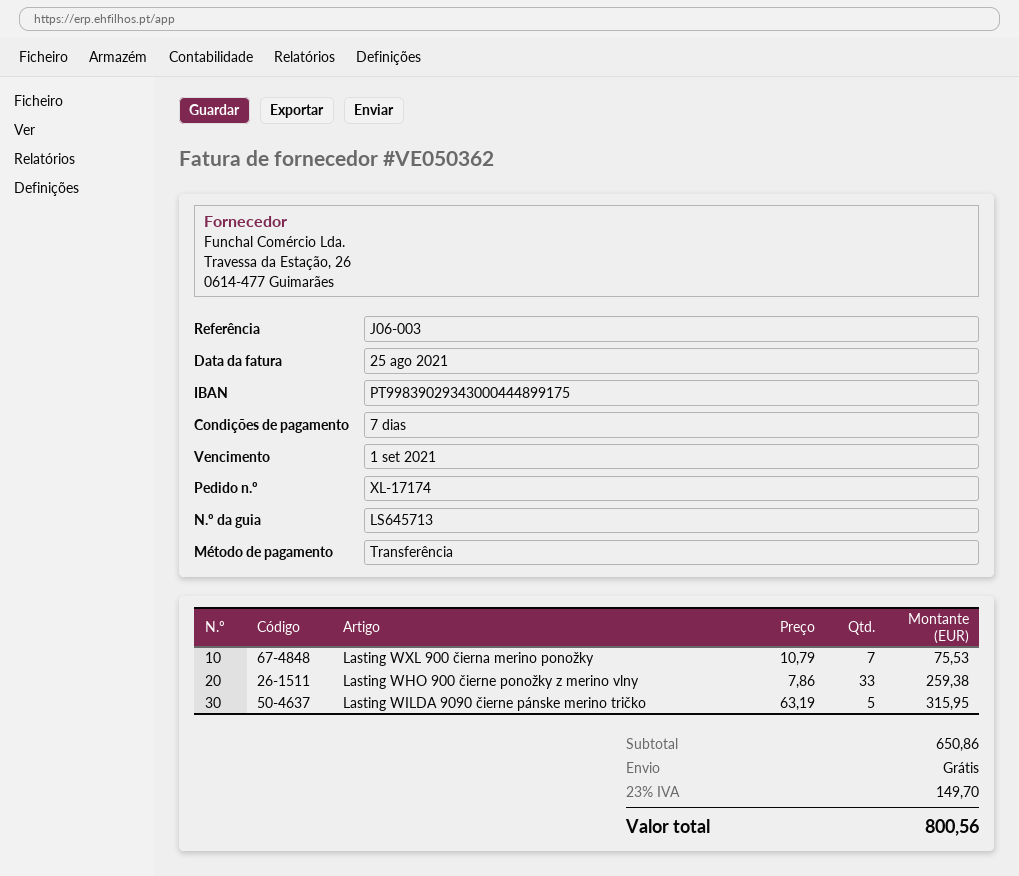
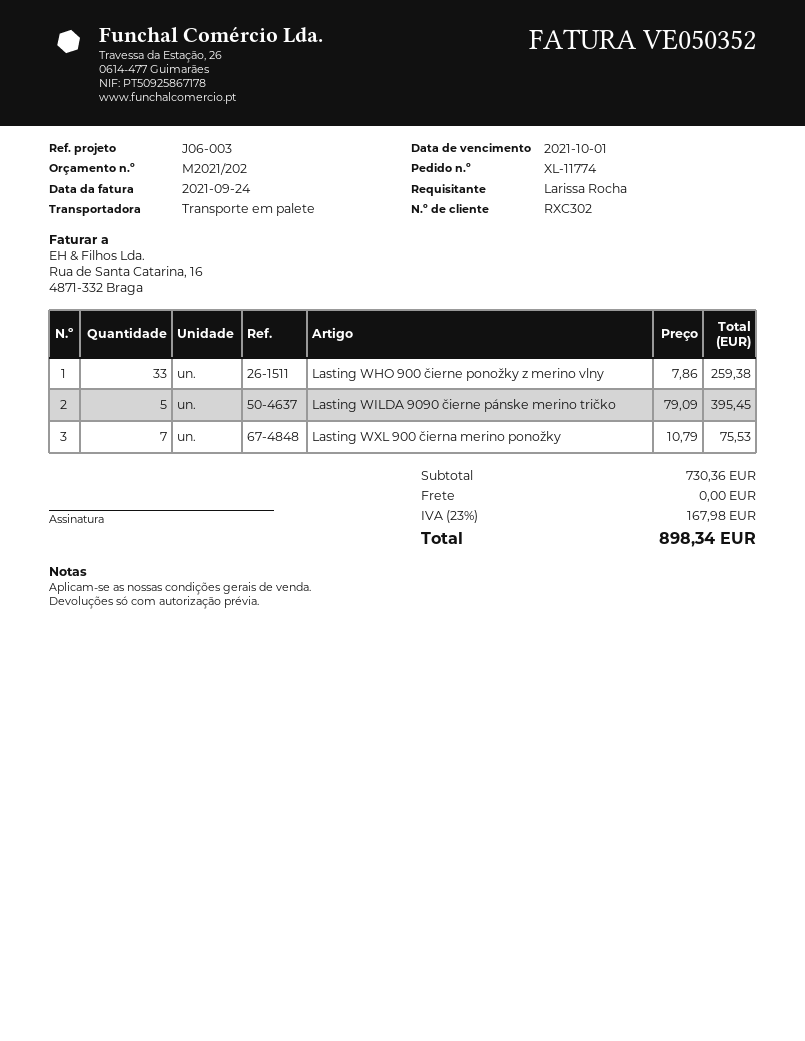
order number: XL-17174 -> XL-11774
invoice number: VE050362 -> VE050352
invoice date: 2021-08-25 -> 2021-09-24
due date: 2021-09-01 -> 2021-10-01
Lasting WILDA 9090 čierne pánske merino tričko: 5 x 63.19 = 315.95 -> 5 x 79.09 = 395.45
subtotal: 650.86 -> 730.36
tax: 23% = 149.70 -> 23% = 167.98
total: 800.56 -> 898.34

